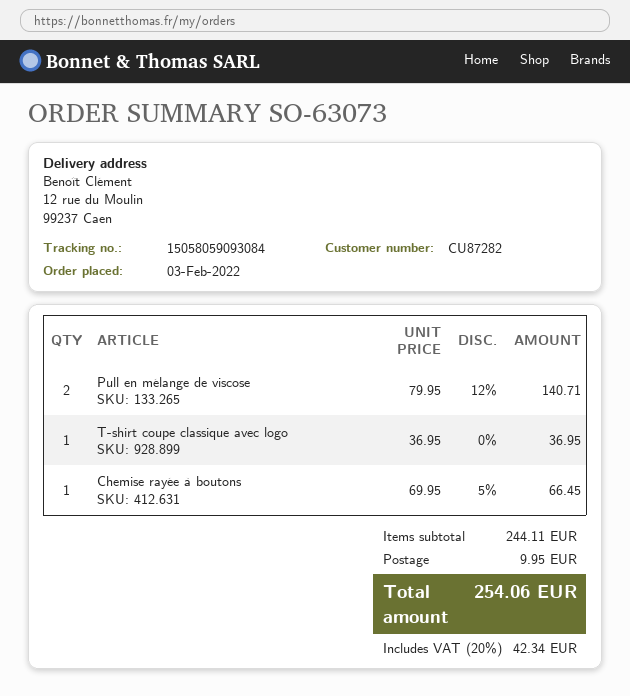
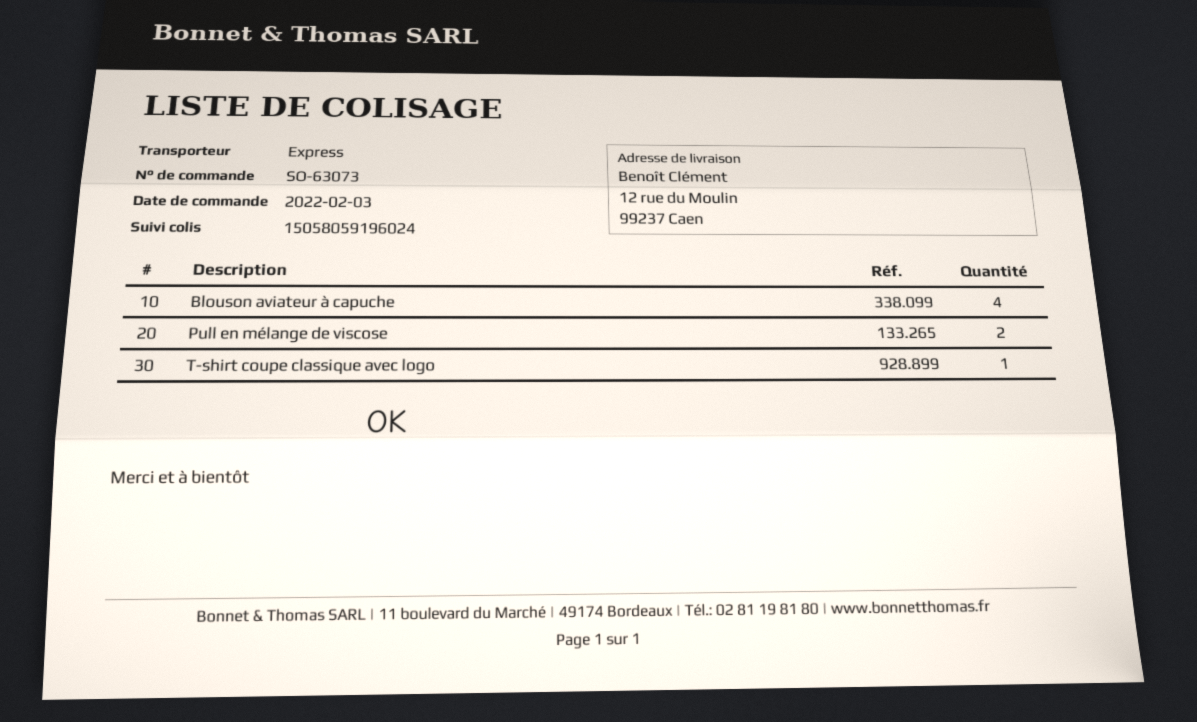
tracking number: 15058059093084 -> 15058059196024
Chemise rayée à boutons: 1 -> none
Blouson aviateur à capuche: none -> 4

